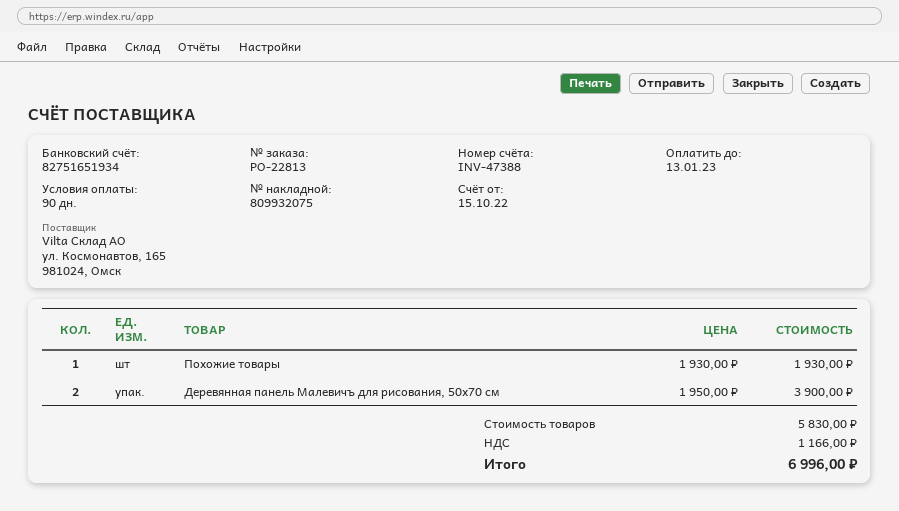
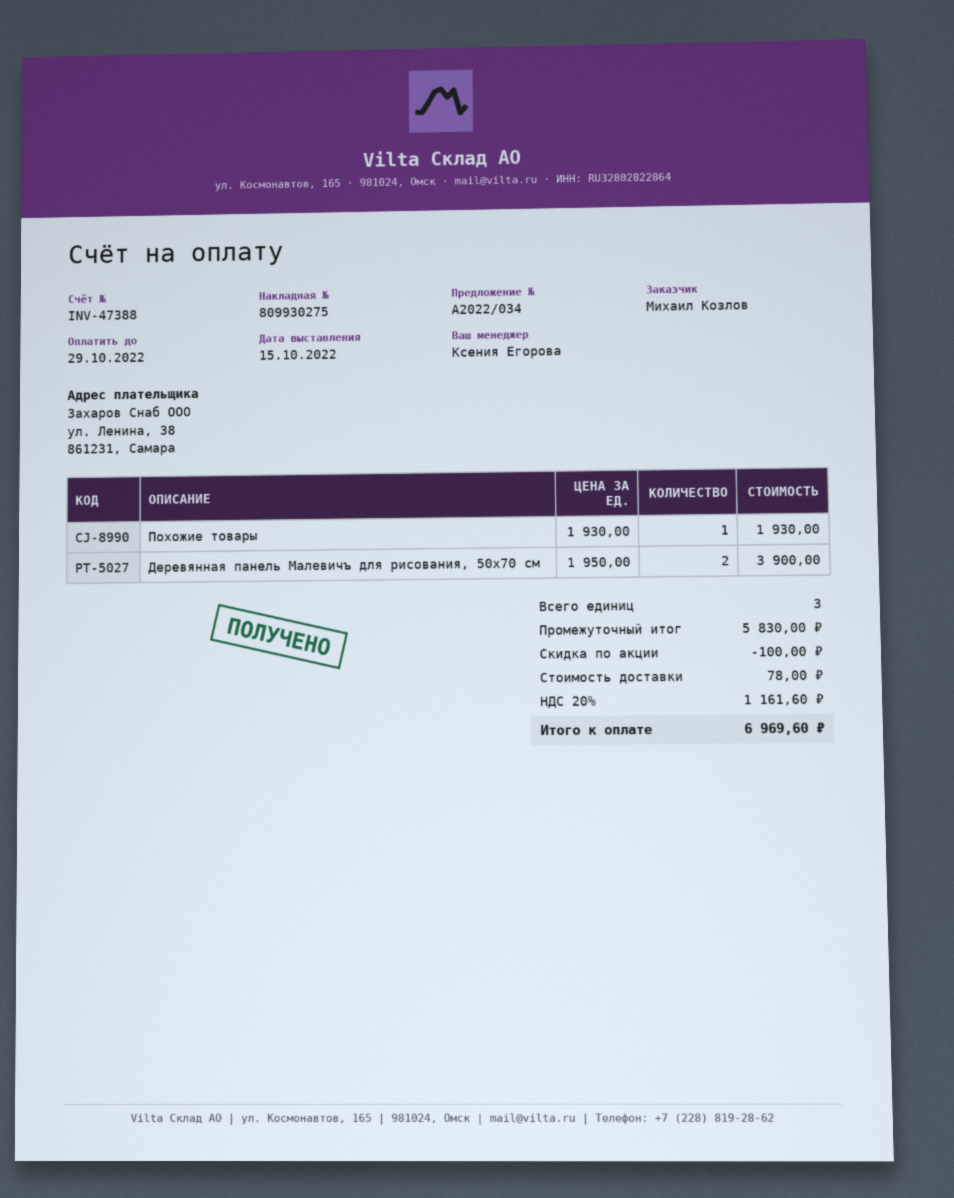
delivery note number: 809932075 -> 809930275
due date: 2023-01-13 -> 2022-10-29
discount: none -> 100.00
shipping: none -> 78.00
tax: 1166.00 -> 1161.60
total: 6996.00 -> 6969.60

